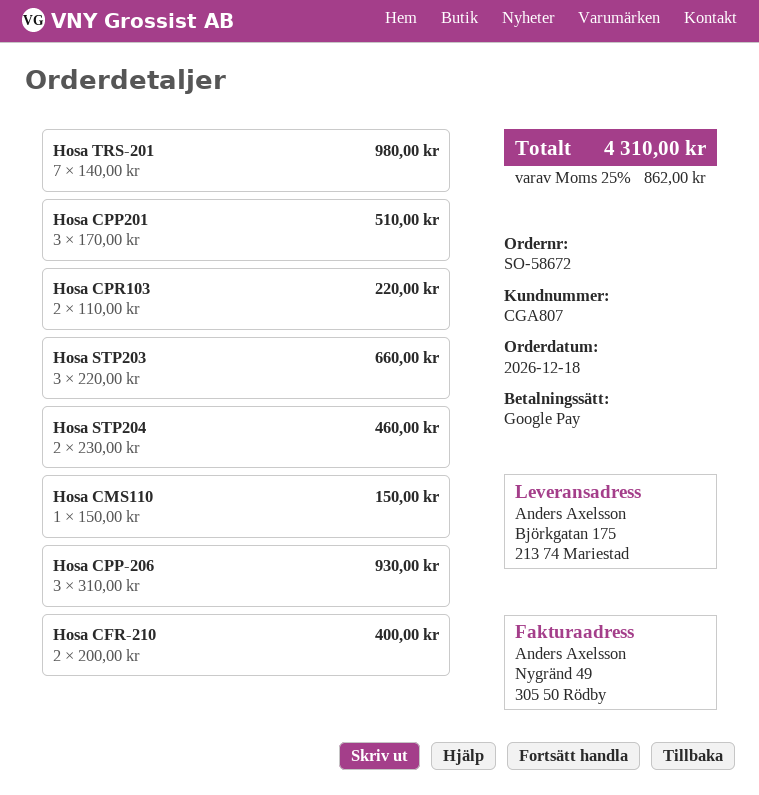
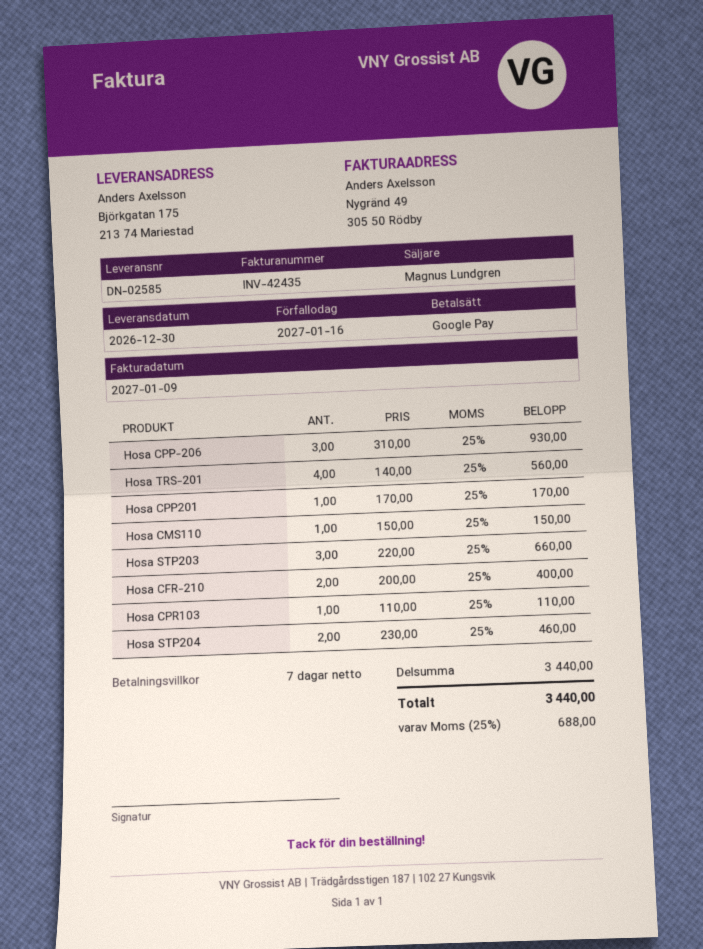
Hosa TRS-201: 7 x 140.00 = 980.00 -> 4 x 140.00 = 560.00
Hosa CPP201: 3 x 170.00 = 510.00 -> 1 x 170.00 = 170.00
Hosa CPR103: 2 x 110.00 = 220.00 -> 1 x 110.00 = 110.00
tax: 25% = 862.00 -> 25% = 688.00
total: 4310.00 -> 3440.00

